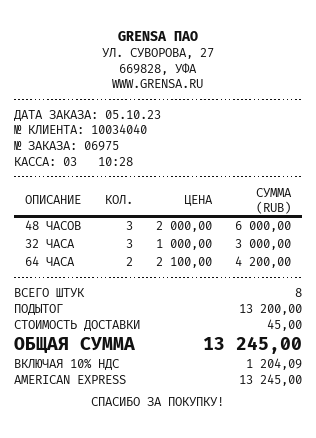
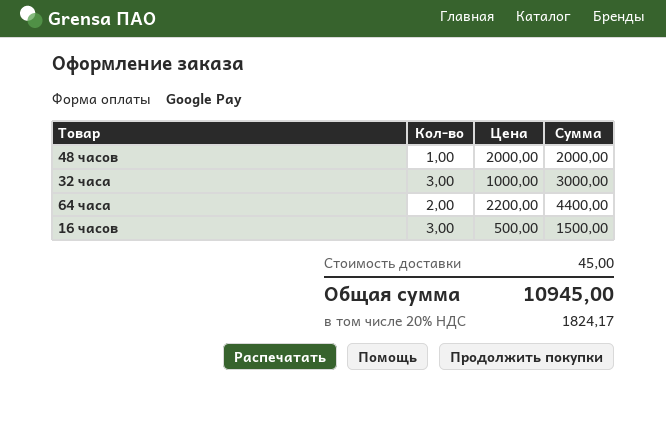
payment method: American Express -> Google Pay
48 ЧАСОВ: 3 x 2000.00 = 6000.00 -> 1 x 2000.00 = 2000.00
64 ЧАСА: 2 x 2100.00 = 4200.00 -> 2 x 2200.00 = 4400.00
16 часов: none -> 3 x 500.00 = 1500.00
tax: 10% = 1204.09 -> 20% = 1824.17
total: 13245.00 -> 10945.00

